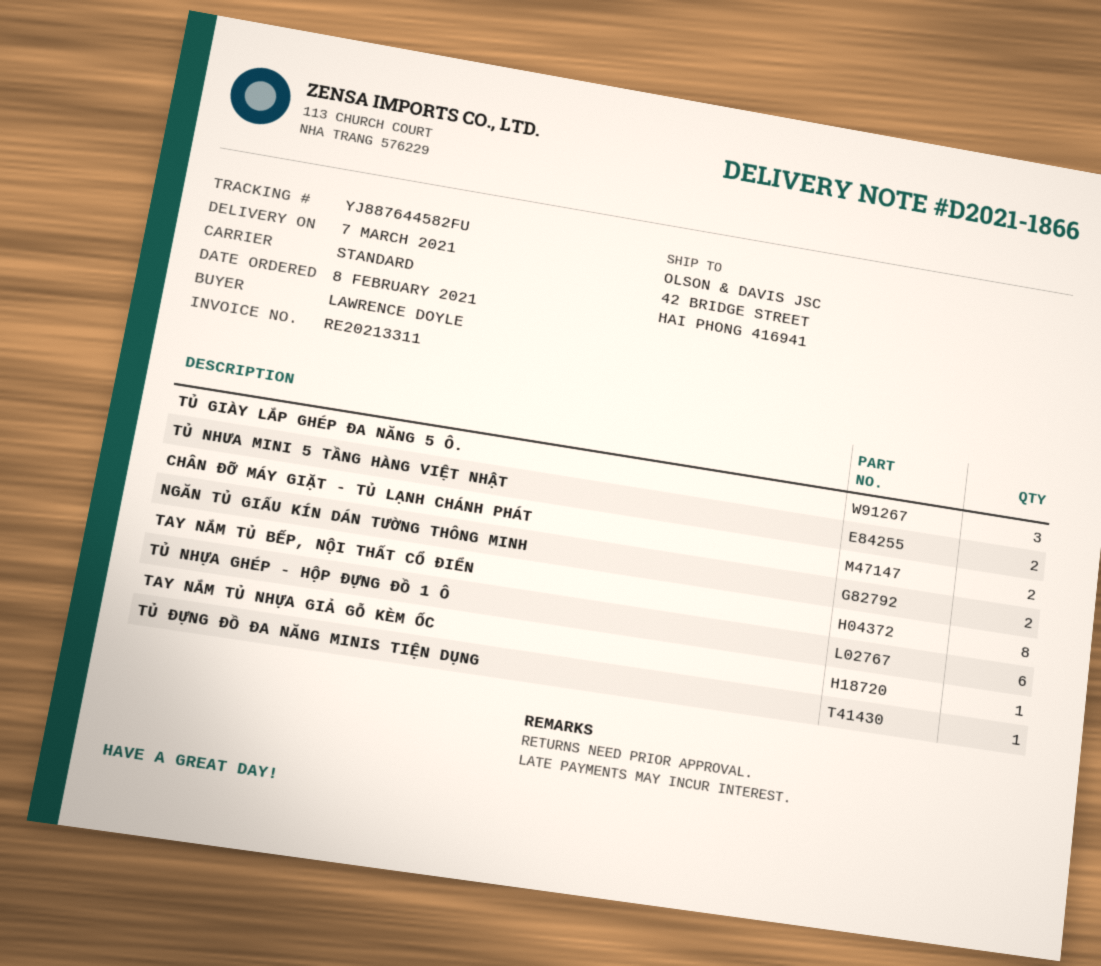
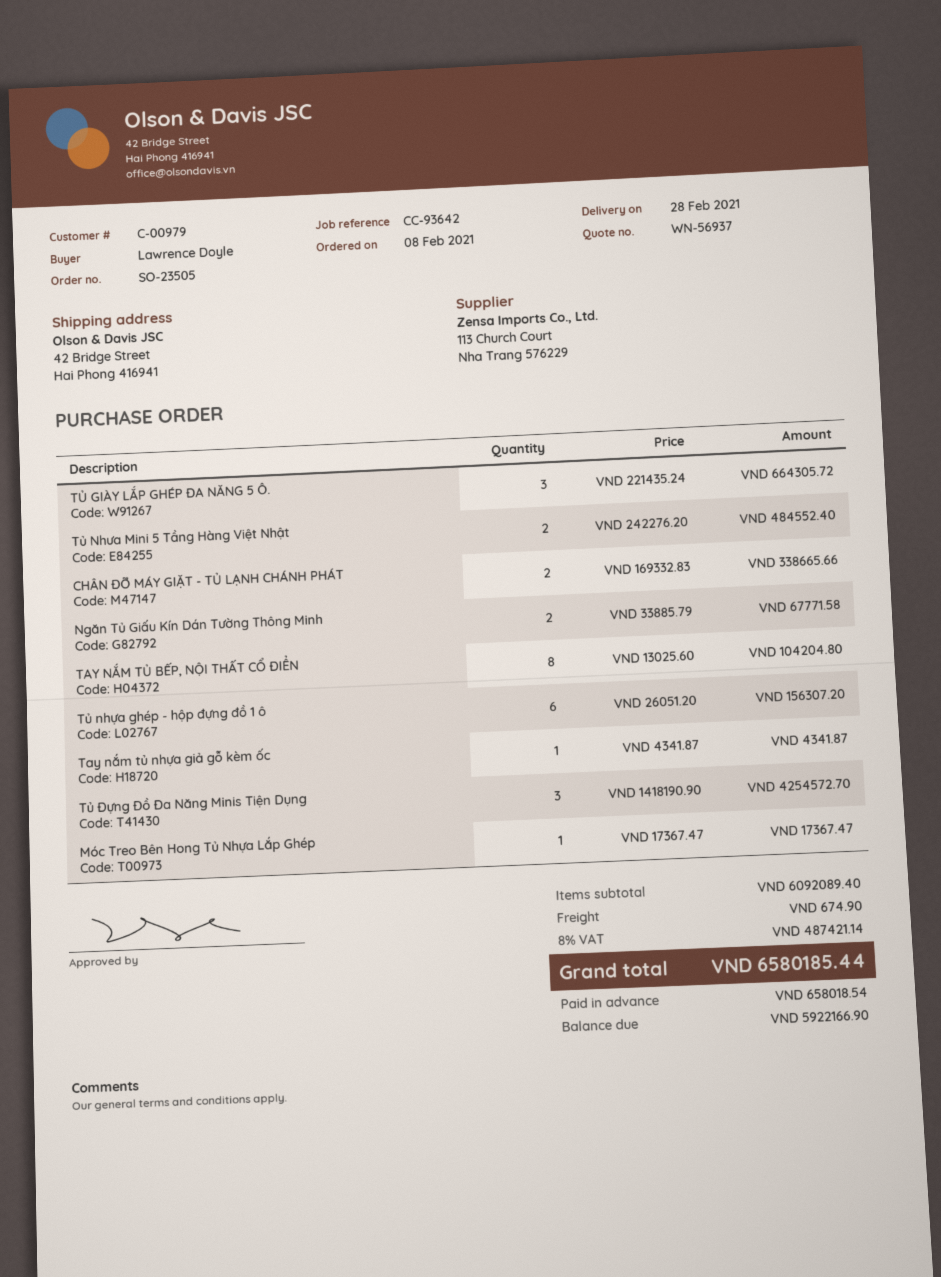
delivery date: 2021-03-07 -> 2021-02-28
TỦ ĐỰNG ĐỒ ĐA NĂNG MINIS TIỆN DỤNG: 1 -> 3
Móc Treo Bên Hong Tủ Nhựa Lắp Ghép: none -> 1

